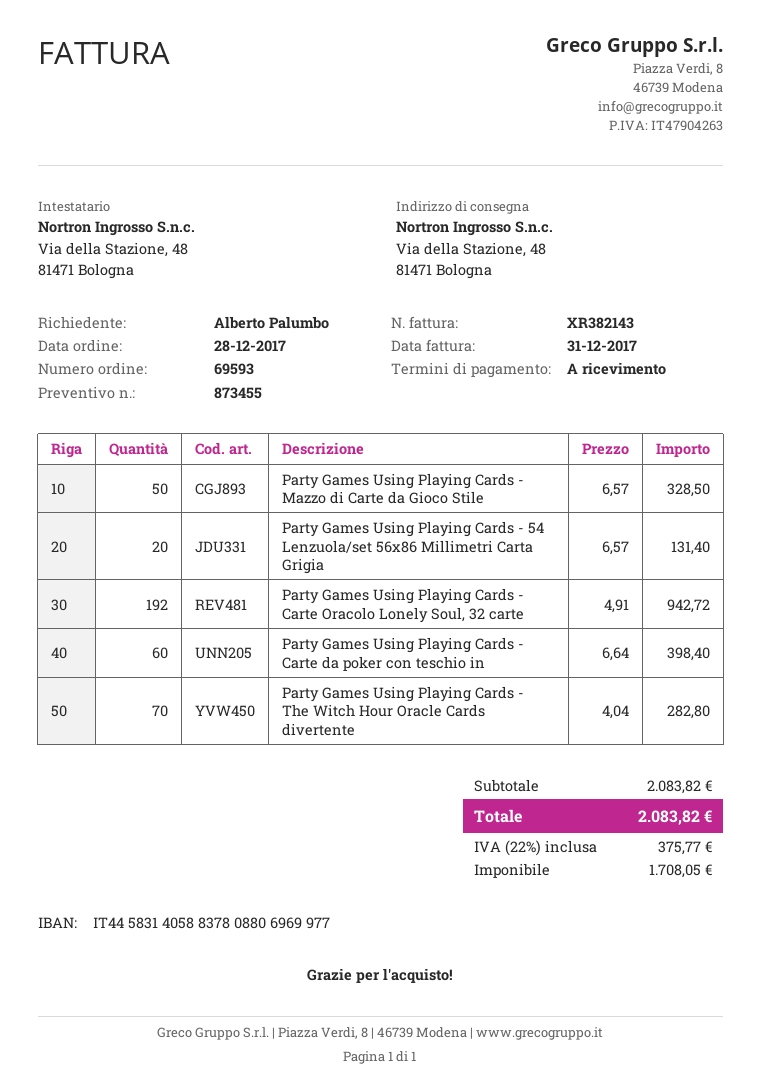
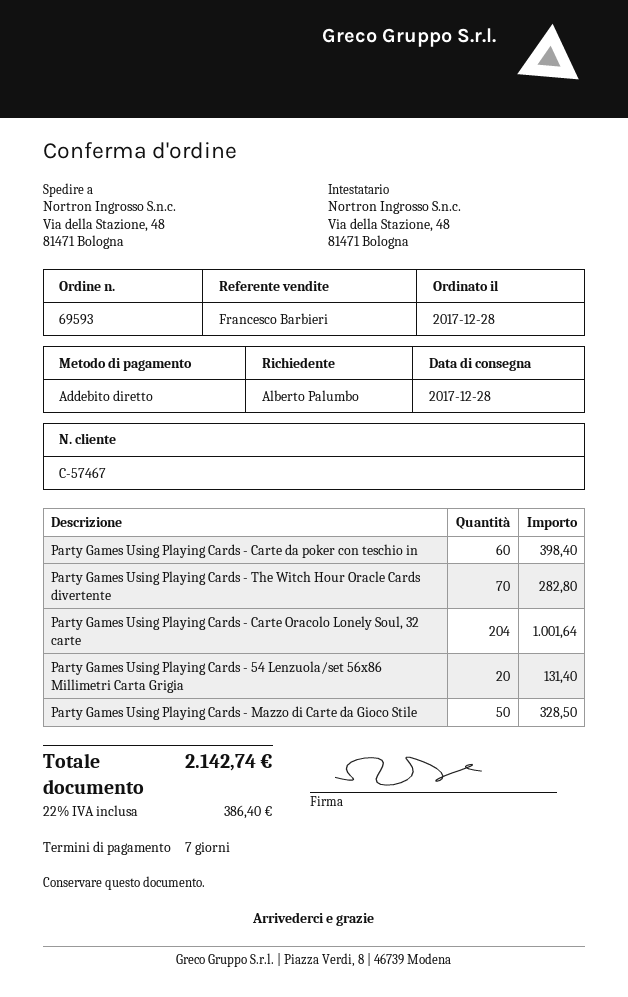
payment terms: on receipt -> 7 days
Party Games Using Playing Cards - Carte Oracolo Lonely Soul, 32 carte: 192 for 942.72 -> 204 for 1001.64
tax: 22% = 375.77 -> 22% = 386.40
total: 2083.82 -> 2142.74

